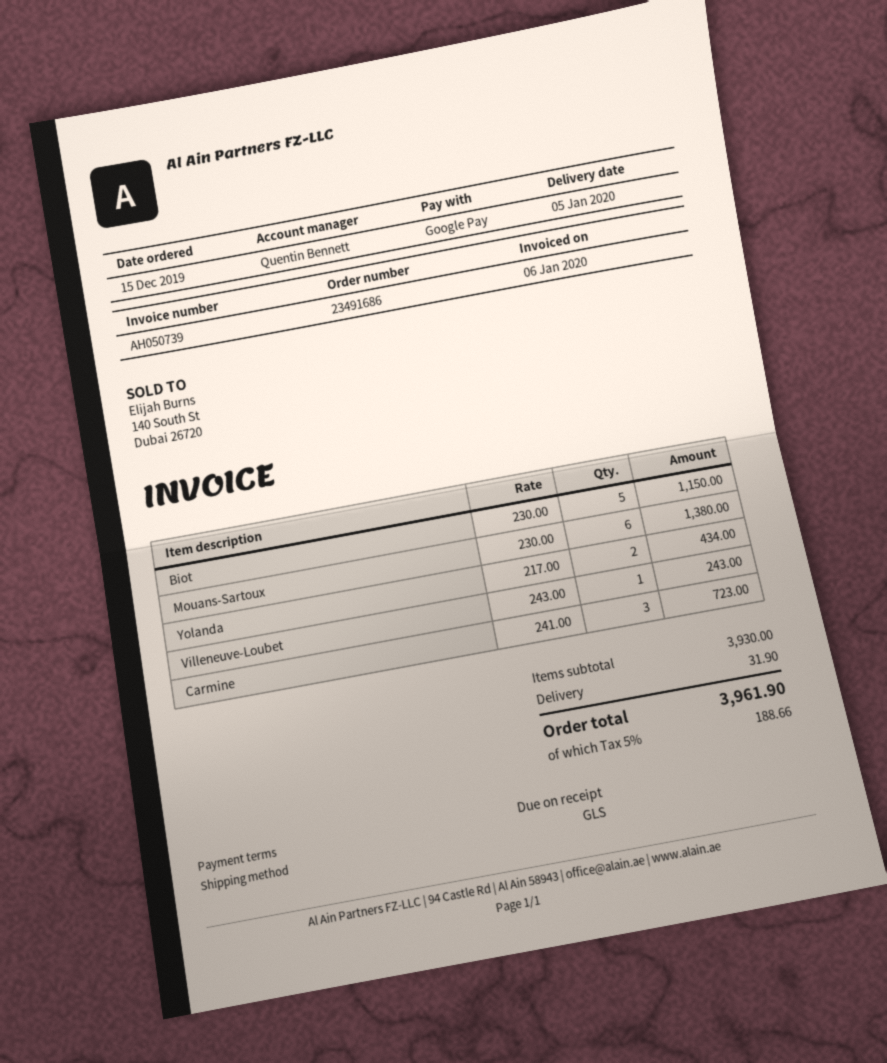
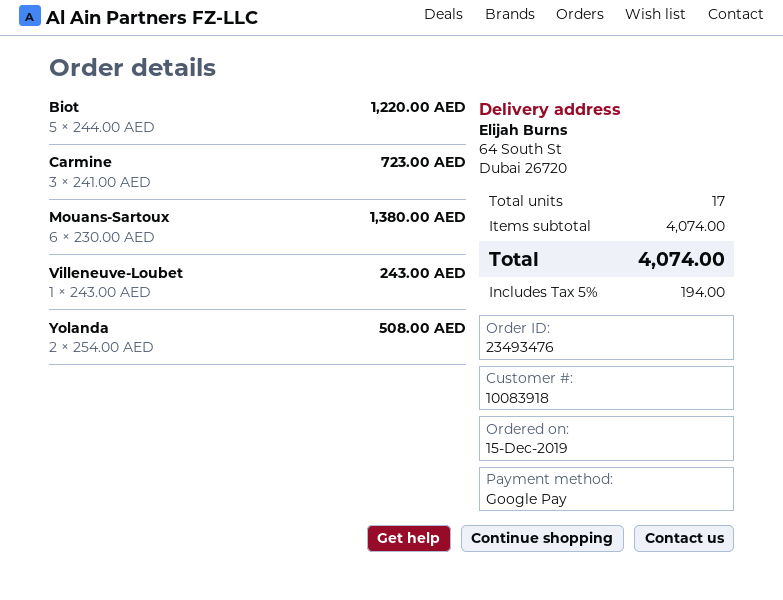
order number: 23491686 -> 23493476
Biot: 5 x 230.00 = 1150.00 -> 5 x 244.00 = 1220.00
Yolanda: 2 x 217.00 = 434.00 -> 2 x 254.00 = 508.00
subtotal: 3930.00 -> 4074.00
shipping: 31.90 -> none
tax: 5% = 188.66 -> 5% = 194.00
total: 3961.90 -> 4074.00

